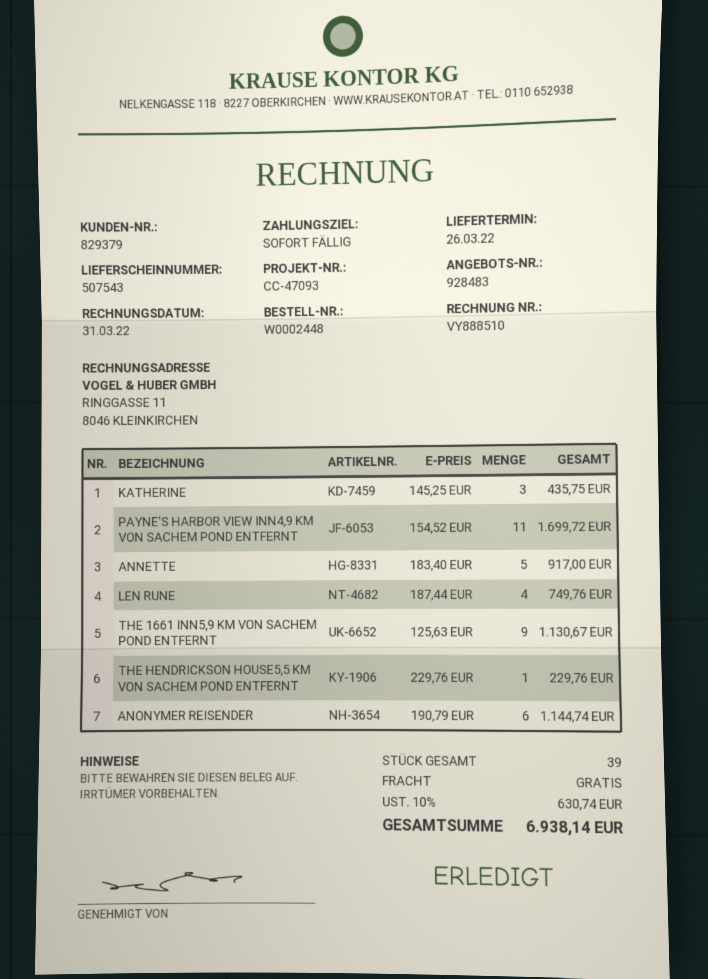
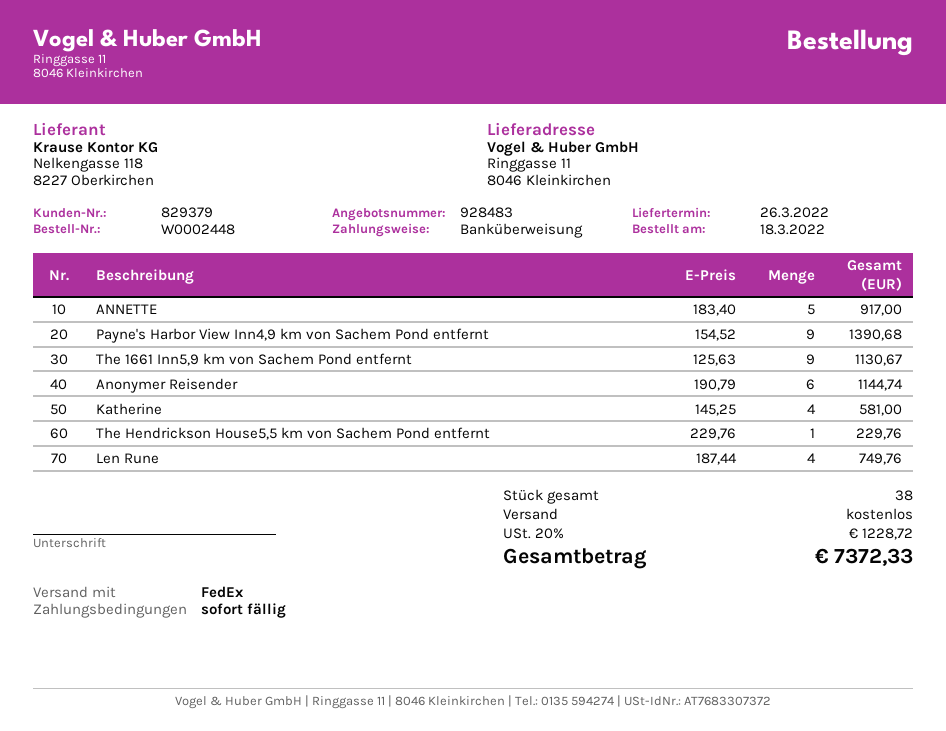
KATHERINE: 3 x 145.25 = 435.75 -> 4 x 145.25 = 581.00
PAYNE'S HARBOR VIEW INN4,9 KM VON SACHEM POND ENTFERNT: 11 x 154.52 = 1699.72 -> 9 x 154.52 = 1390.68
total quantity: 39 -> 38
tax: 10% = 630.74 -> 20% = 1228.72
total: 6938.14 -> 7372.33

